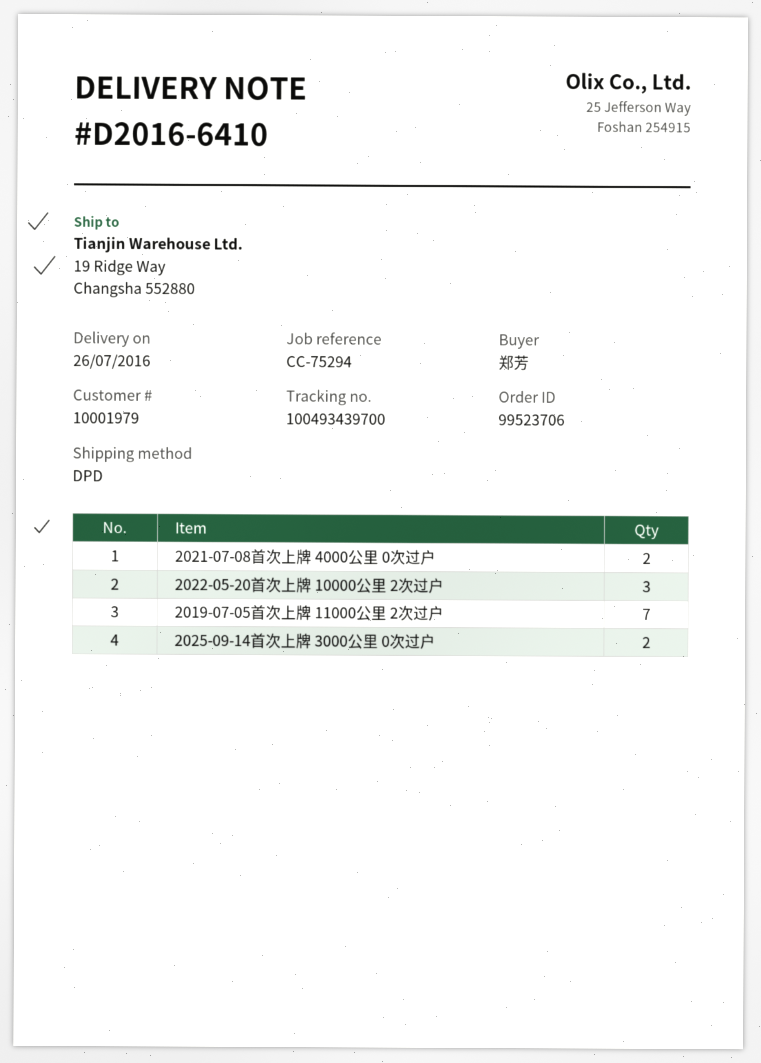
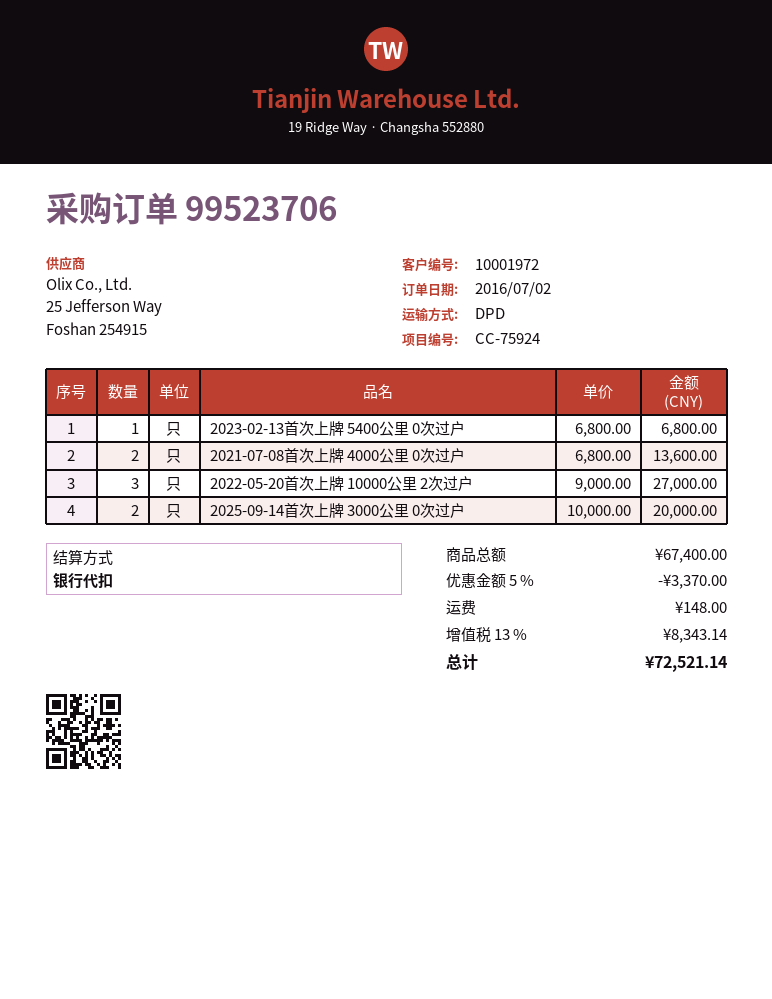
customer number: 10001979 -> 10001972
reference: CC-75294 -> CC-75924
2019-07-05首次上牌 11000公里 2次过户: 7 -> none
2023-02-13首次上牌 5400公里 0次过户: none -> 1

